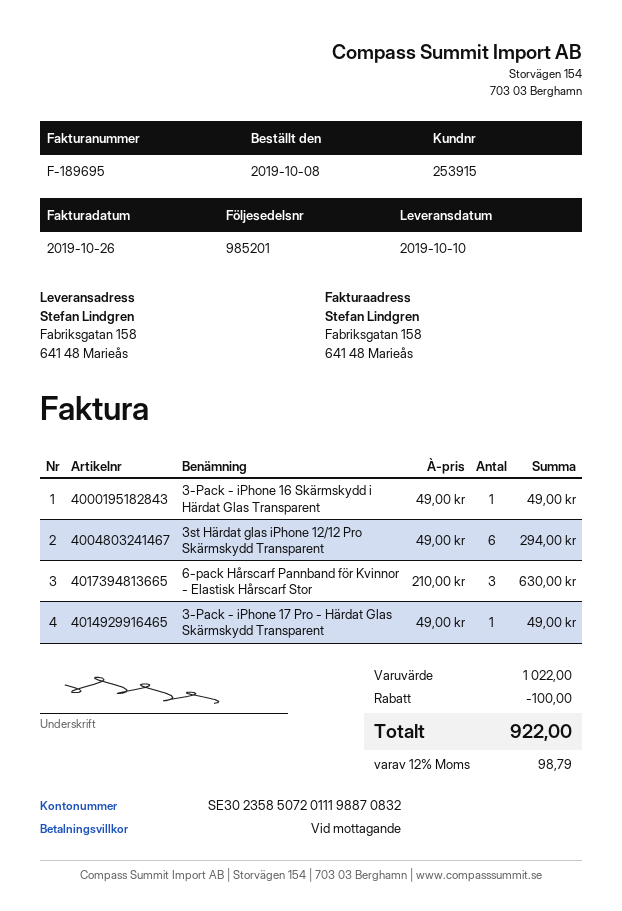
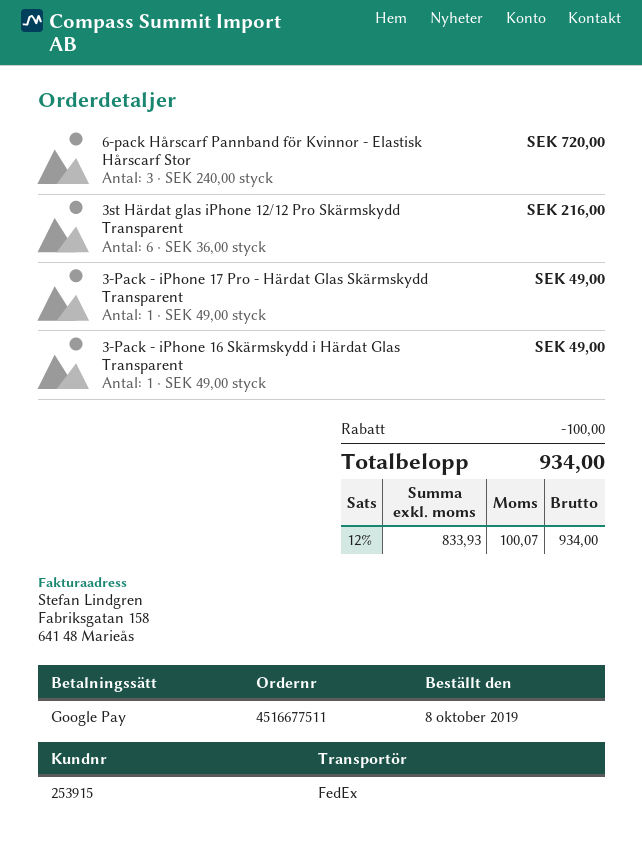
3st Härdat glas iPhone 12/12 Pro Skärmskydd Transparent: 6 x 49.00 = 294.00 -> 6 x 36.00 = 216.00
6-pack Hårscarf Pannband för Kvinnor - Elastisk Hårscarf Stor: 3 x 210.00 = 630.00 -> 3 x 240.00 = 720.00
tax: 12% = 98.79 -> 12% = 100.07
total: 922.00 -> 934.00

